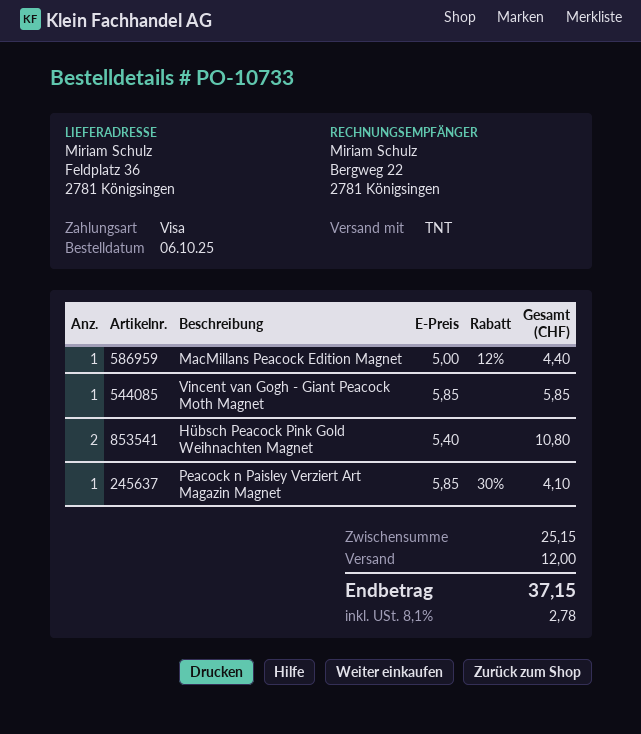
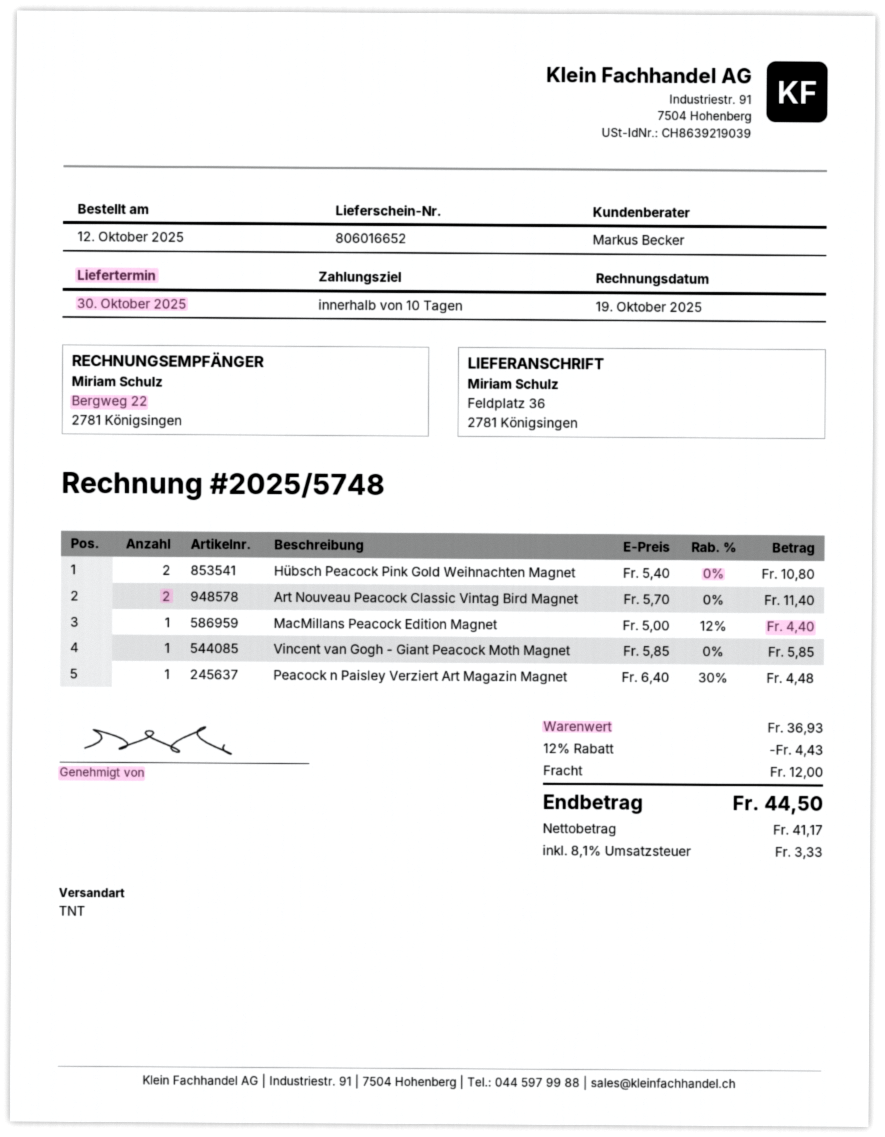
order date: 2025-10-06 -> 2025-10-12
Peacock n Paisley Verziert Art Magazin Magnet: 1 x 5.85 - 30% = 4.10 -> 1 x 6.40 - 30% = 4.48
Art Nouveau Peacock Classic Vintag Bird Magnet: none -> 2 x 5.70 = 11.40
subtotal: 25.15 -> 36.93
discount: none -> 12% = 4.43
tax: 8.1% = 2.78 -> 8.1% = 3.33
total: 37.15 -> 44.50

